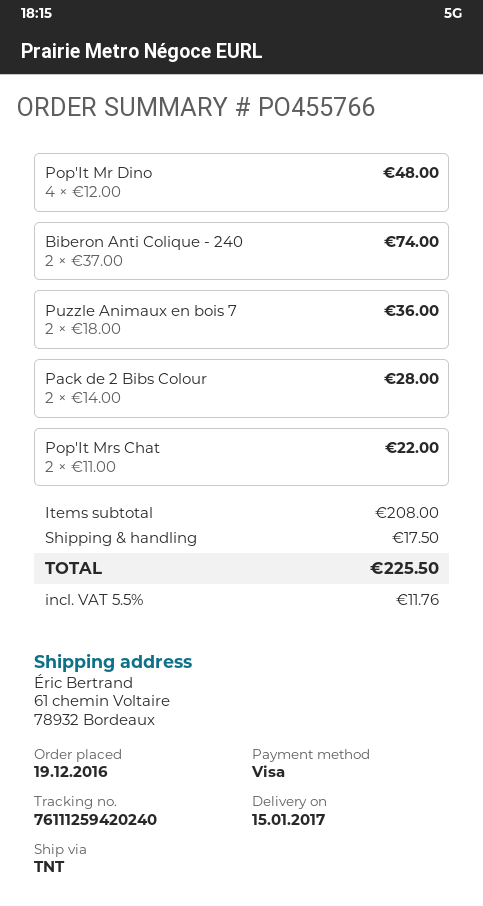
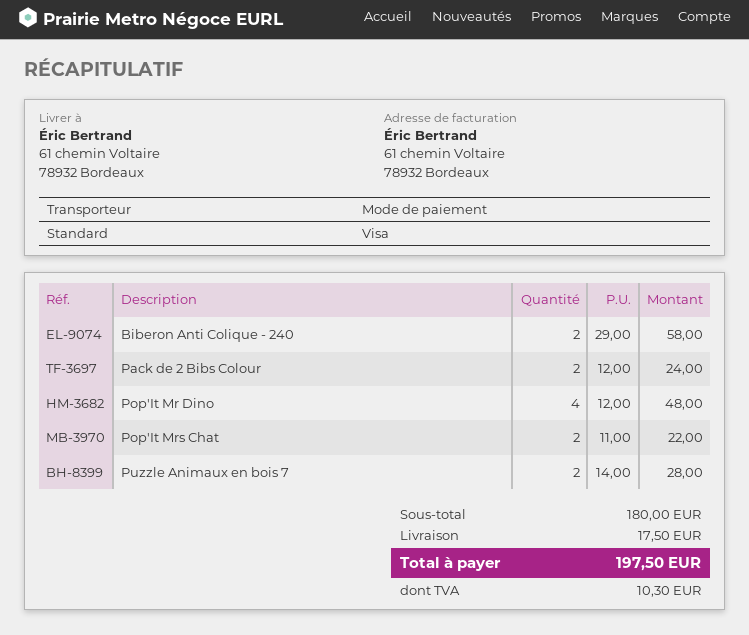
shipping method: TNT -> standard
Biberon Anti Colique - 240: 2 x 37.00 = 74.00 -> 2 x 29.00 = 58.00
Puzzle Animaux en bois 7: 2 x 18.00 = 36.00 -> 2 x 14.00 = 28.00
Pack de 2 Bibs Colour: 2 x 14.00 = 28.00 -> 2 x 12.00 = 24.00
subtotal: 208.00 -> 180.00
tax: 11.76 -> 10.30
total: 225.50 -> 197.50

